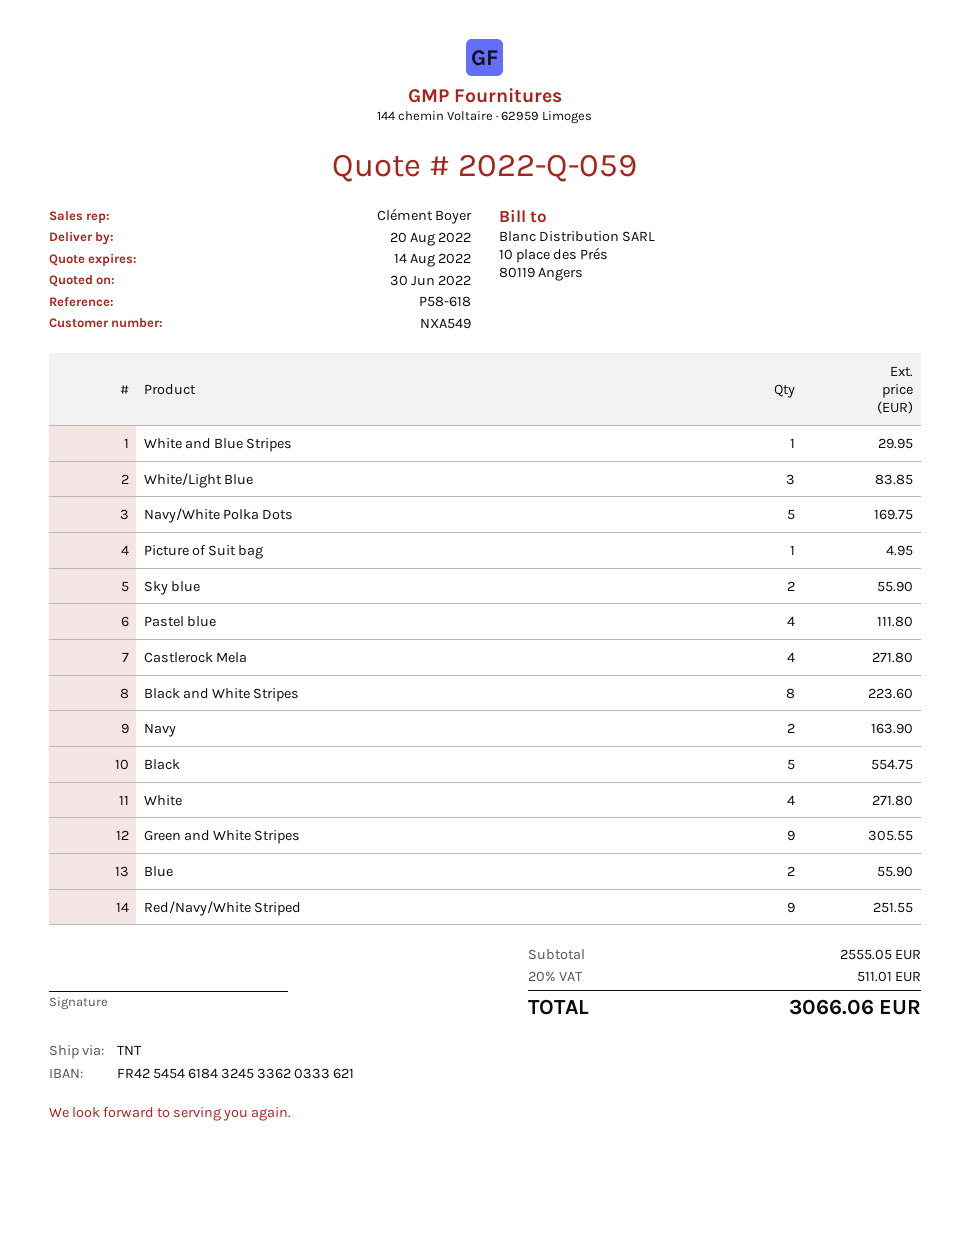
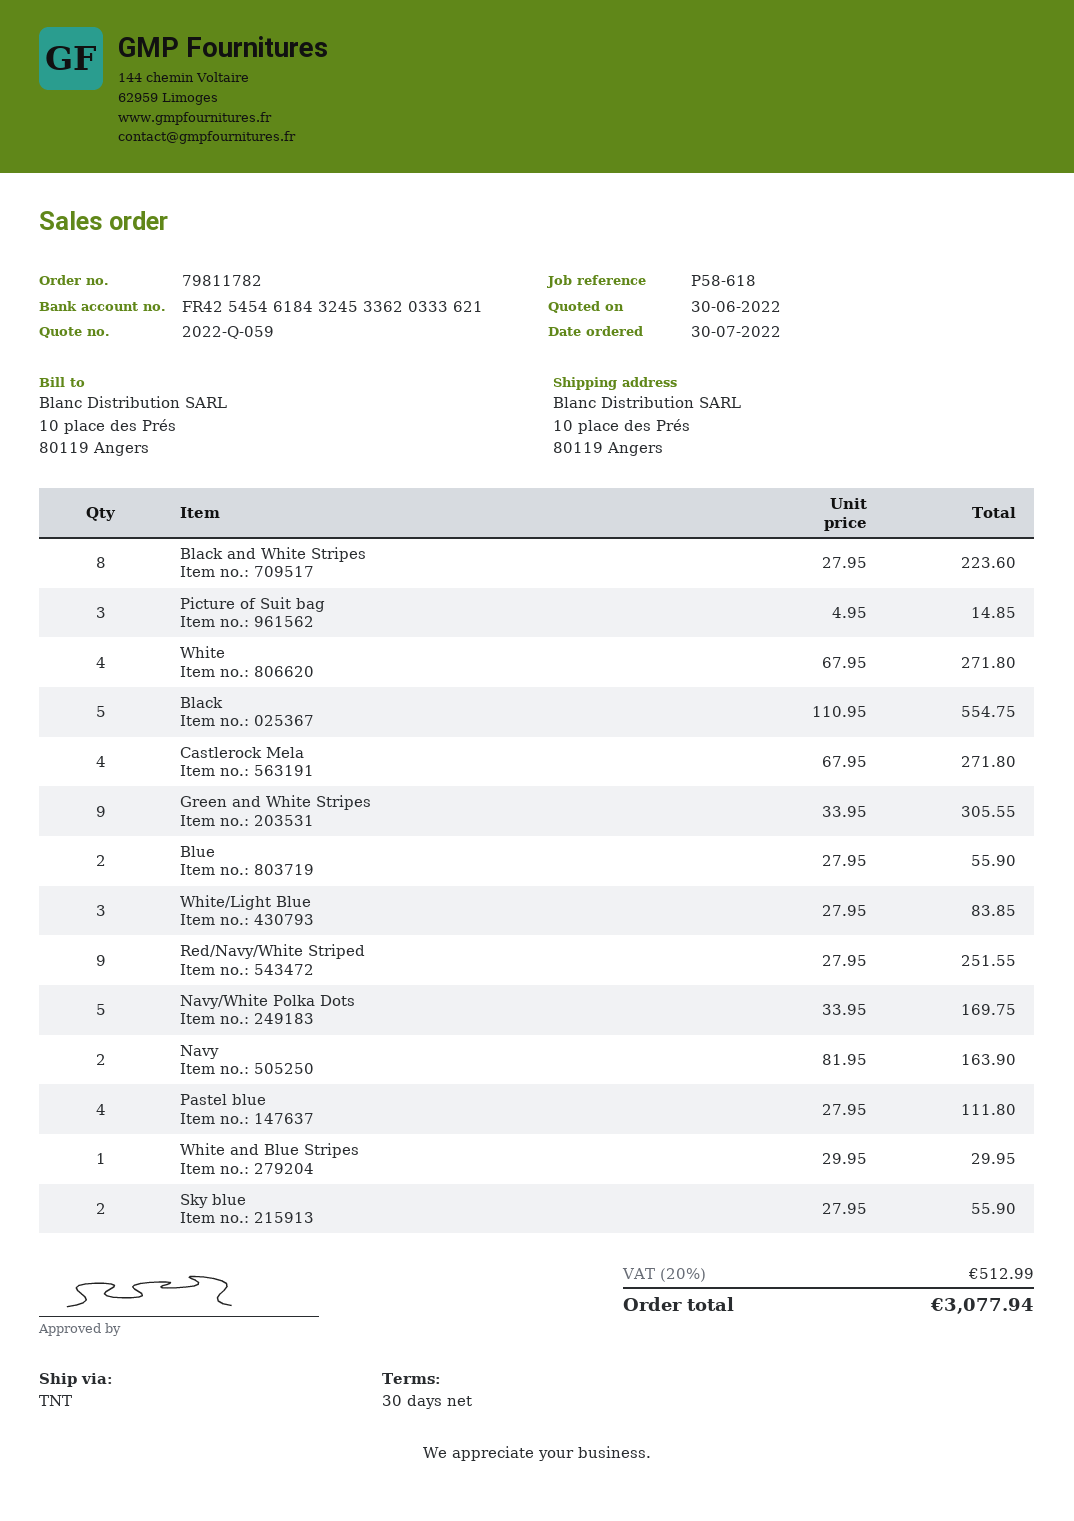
Picture of Suit bag: 1 for 4.95 -> 3 for 14.85
tax: 20% = 511.01 -> 20% = 512.99
total: 3066.06 -> 3077.94

